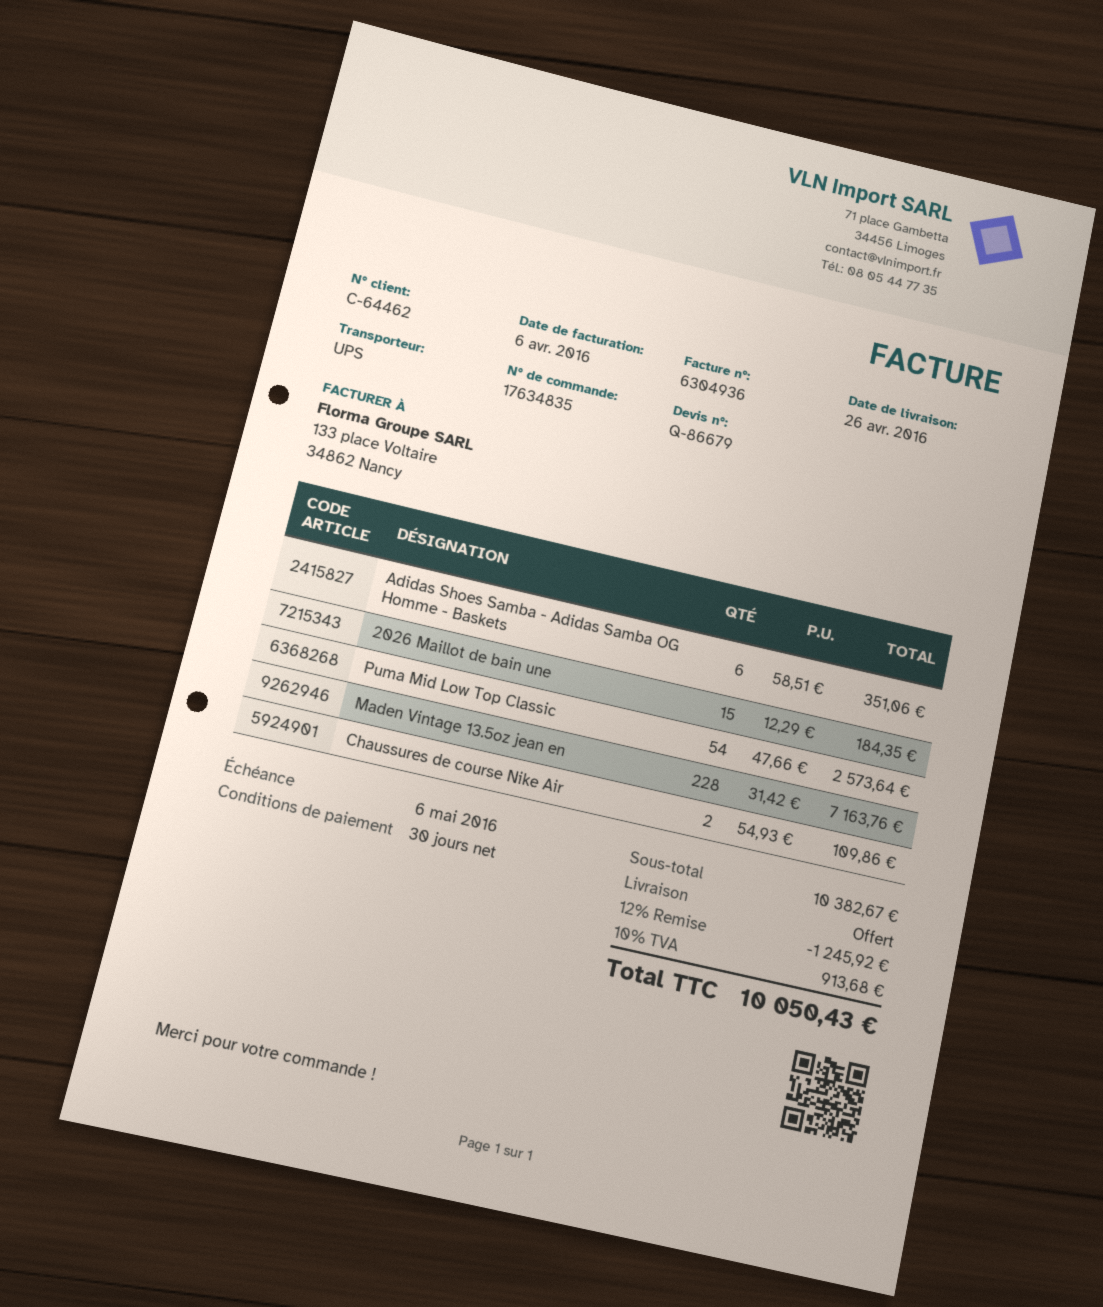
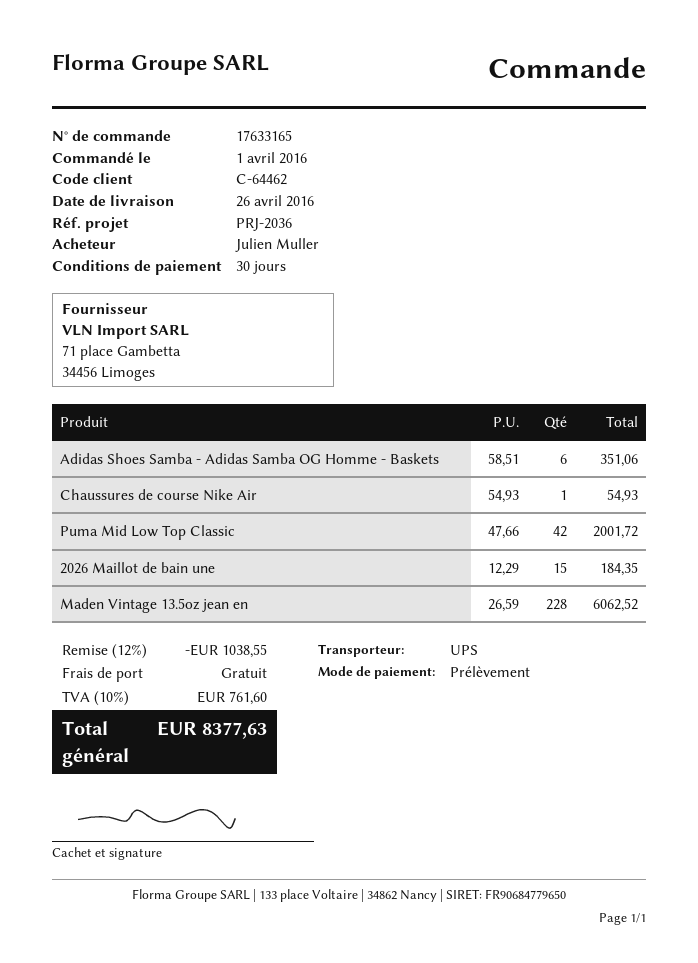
order number: 17634835 -> 17633165
Puma Mid Low Top Classic: 54 x 47.66 = 2573.64 -> 42 x 47.66 = 2001.72
Maden Vintage 13.5oz jean en: 228 x 31.42 = 7163.76 -> 228 x 26.59 = 6062.52
Chaussures de course Nike Air: 2 x 54.93 = 109.86 -> 1 x 54.93 = 54.93
discount: 12% = 1245.92 -> 12% = 1038.55
tax: 10% = 913.68 -> 10% = 761.60
total: 10050.43 -> 8377.63

